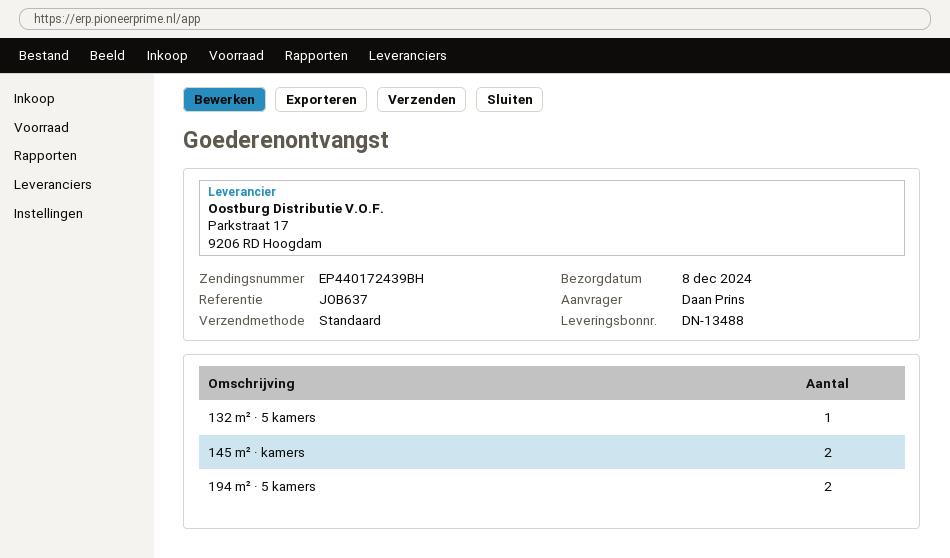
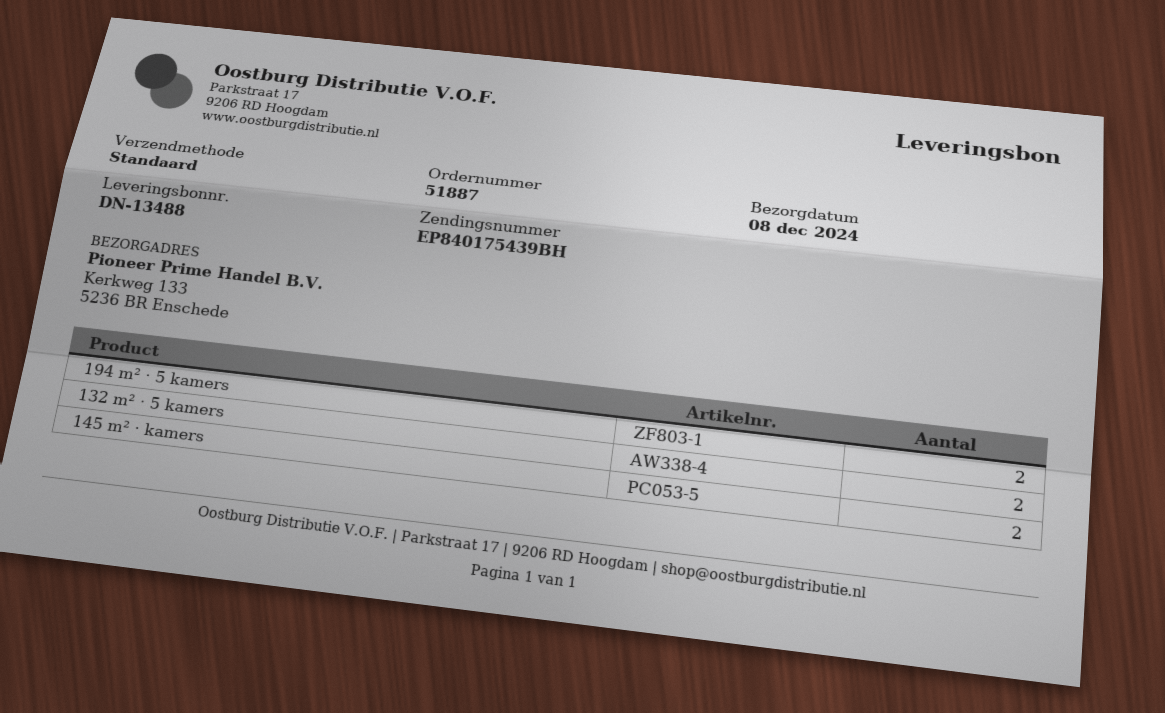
tracking number: EP440172439BH -> EP840175439BH
132 m² · 5 kamers: 1 -> 2

